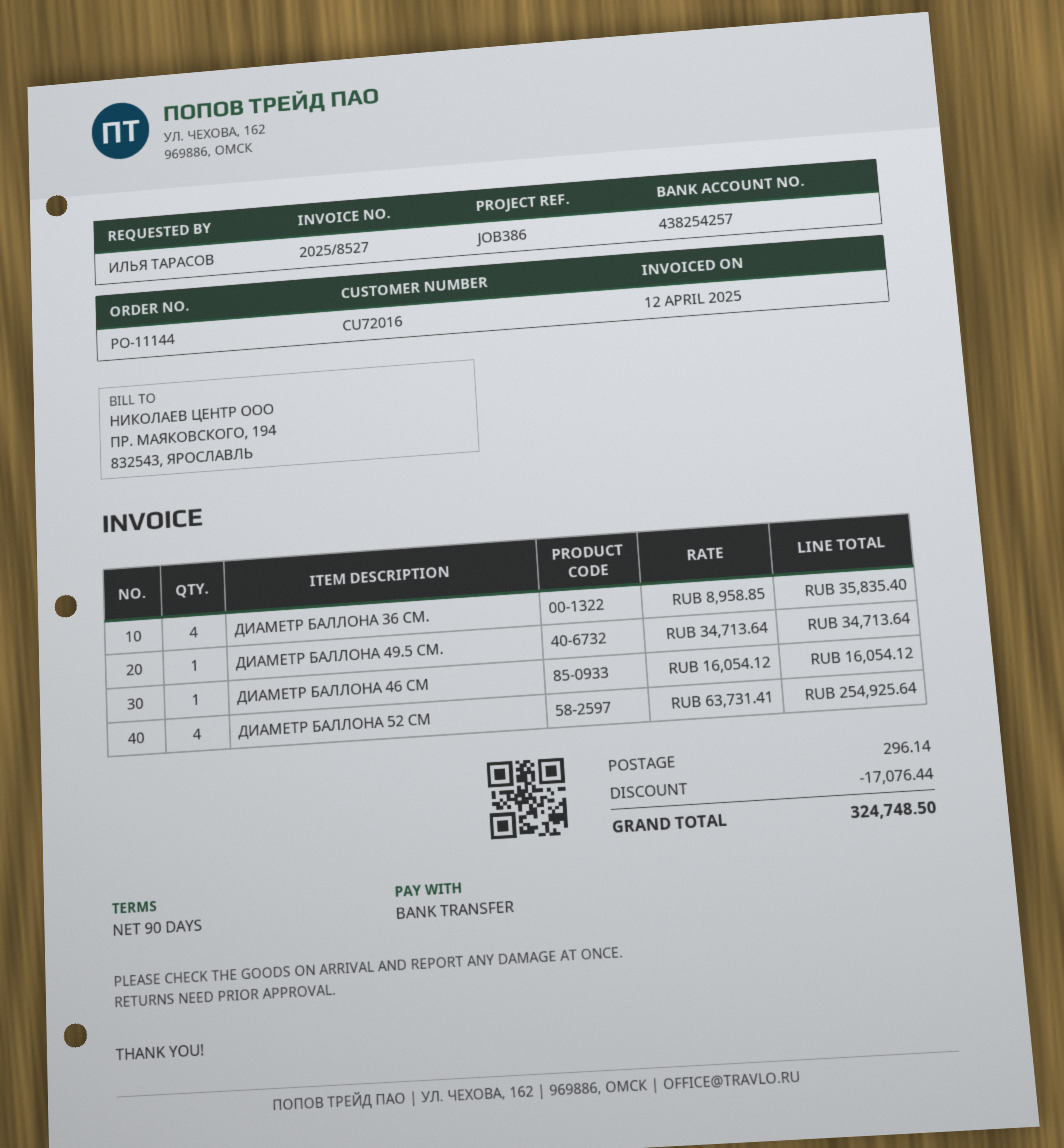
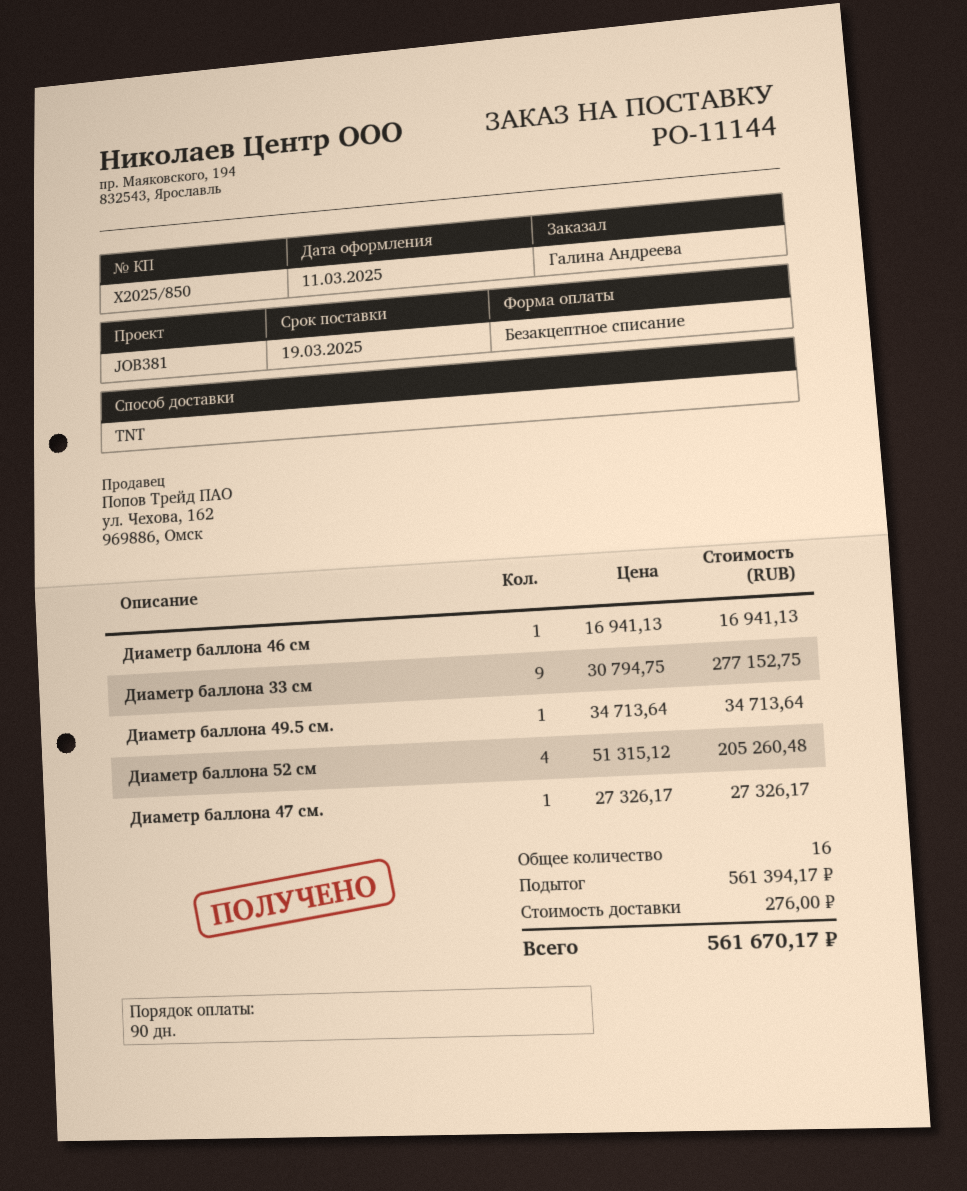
reference: JOB386 -> JOB381
ordered by: ИЛЬЯ ТАРАСОВ -> Галина Андреева
payment method: bank transfer -> direct debit
ДИАМЕТР БАЛЛОНА 36 СМ.: 4 x 8958.85 = 35835.40 -> none
ДИАМЕТР БАЛЛОНА 46 СМ: 1 x 16054.12 = 16054.12 -> 1 x 16941.13 = 16941.13
ДИАМЕТР БАЛЛОНА 52 СМ: 4 x 63731.41 = 254925.64 -> 4 x 51315.12 = 205260.48
Диаметр баллона 33 см: none -> 9 x 30794.75 = 277152.75
Диаметр баллона 47 см.: none -> 1 x 27326.17 = 27326.17
discount: 17076.44 -> none
shipping: 296.14 -> 276.00
total: 324748.50 -> 561670.17

